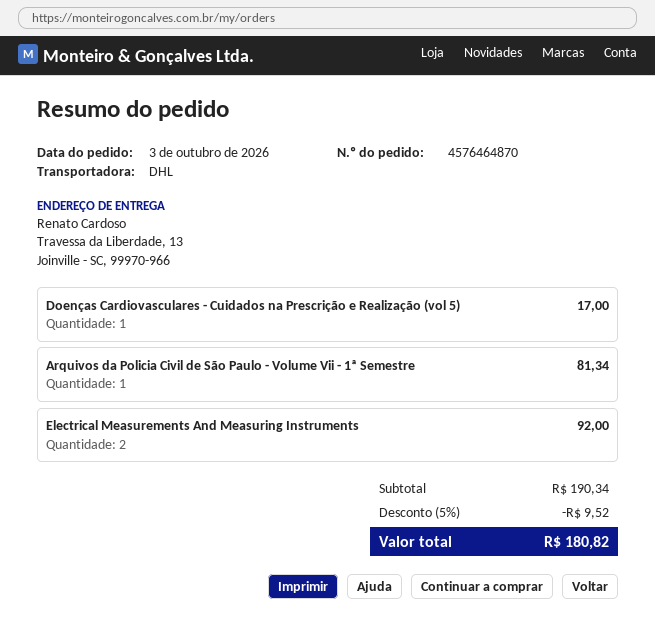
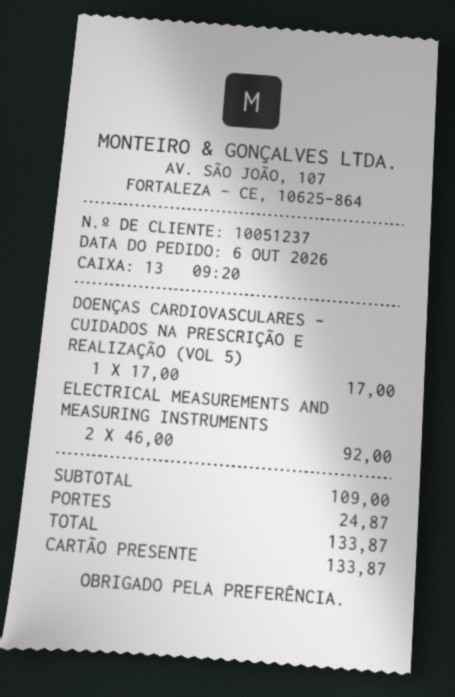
order date: 2026-10-03 -> 2026-10-06
Arquivos da Policia Civil de São Paulo - Volume Vii - 1ª Semestre: 1 for 81.34 -> none
subtotal: 190.34 -> 109.00
discount: 5% = 9.52 -> none
shipping: none -> 24.87
total: 180.82 -> 133.87

